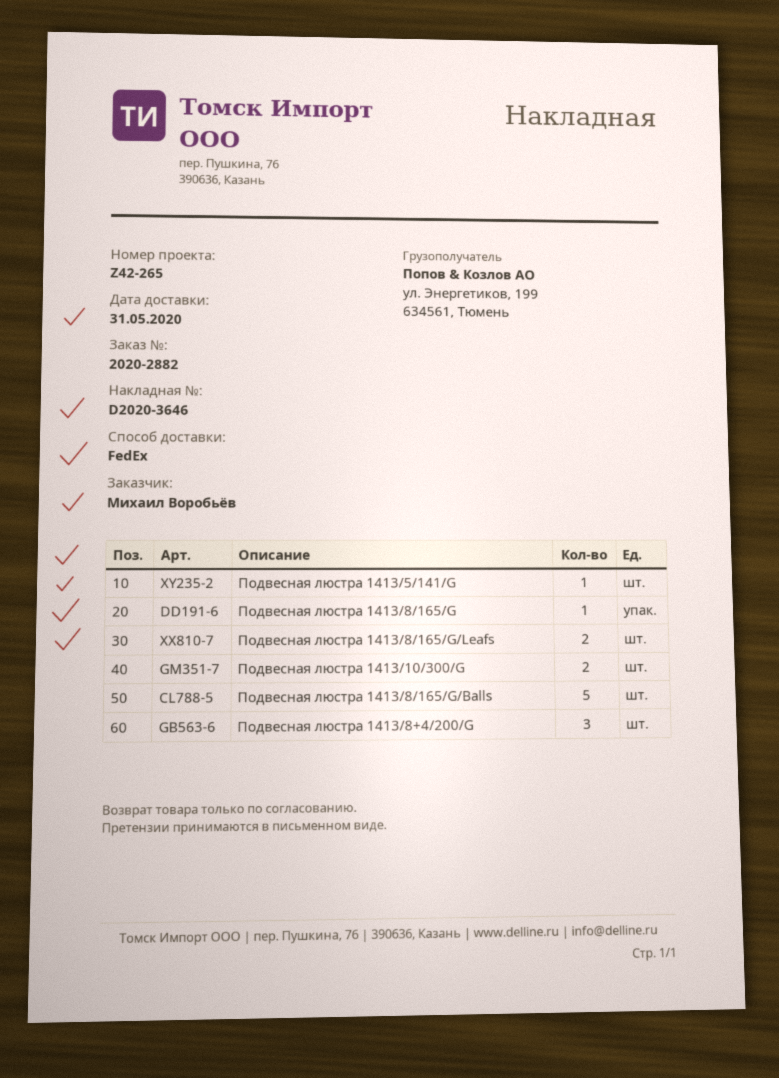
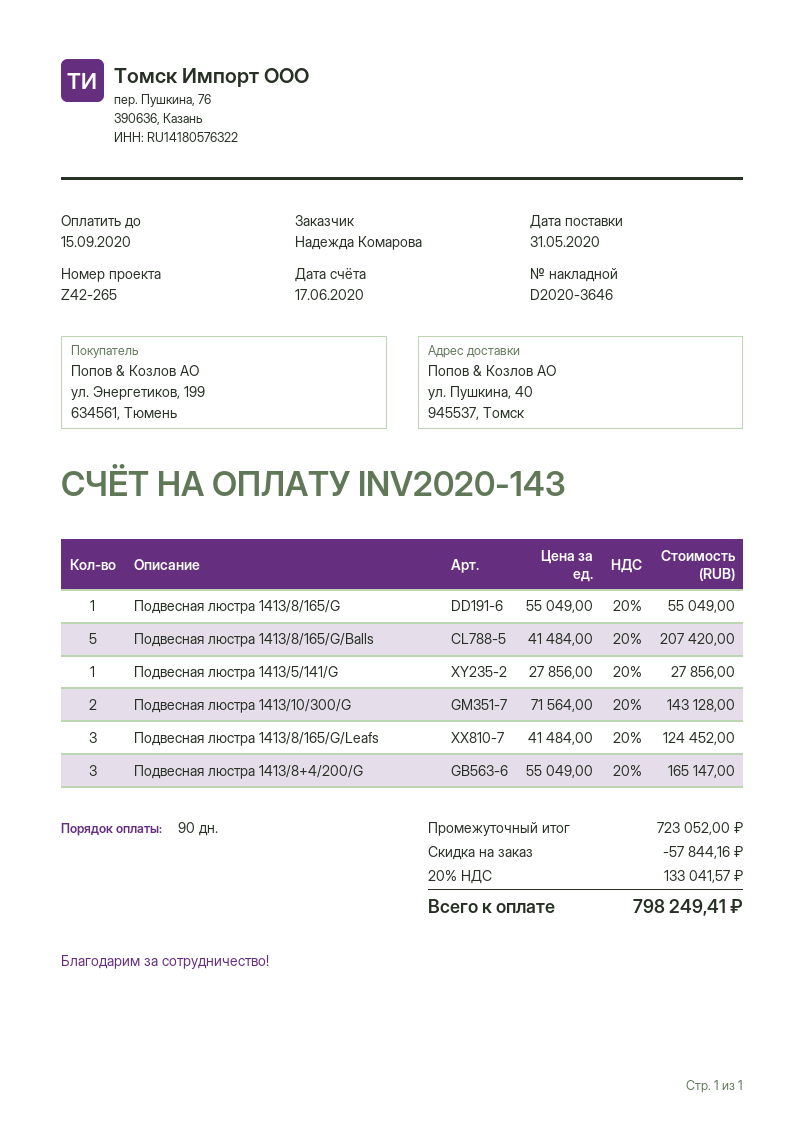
ordered by: Михаил Воробьёв -> Надежда Комарова
ship to: ул. Энергетиков, 199, 634561, Тюмень -> ул. Пушкина, 40, 945537, Томск
Подвесная люстра 1413/8/165/G/Leafs: 2 -> 3

